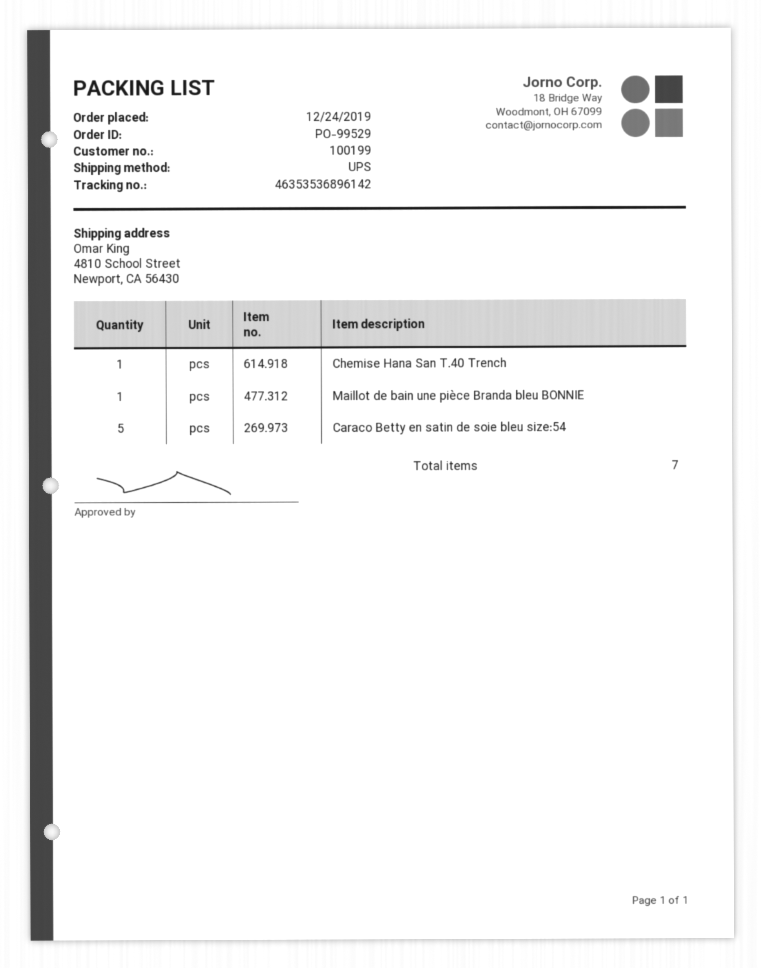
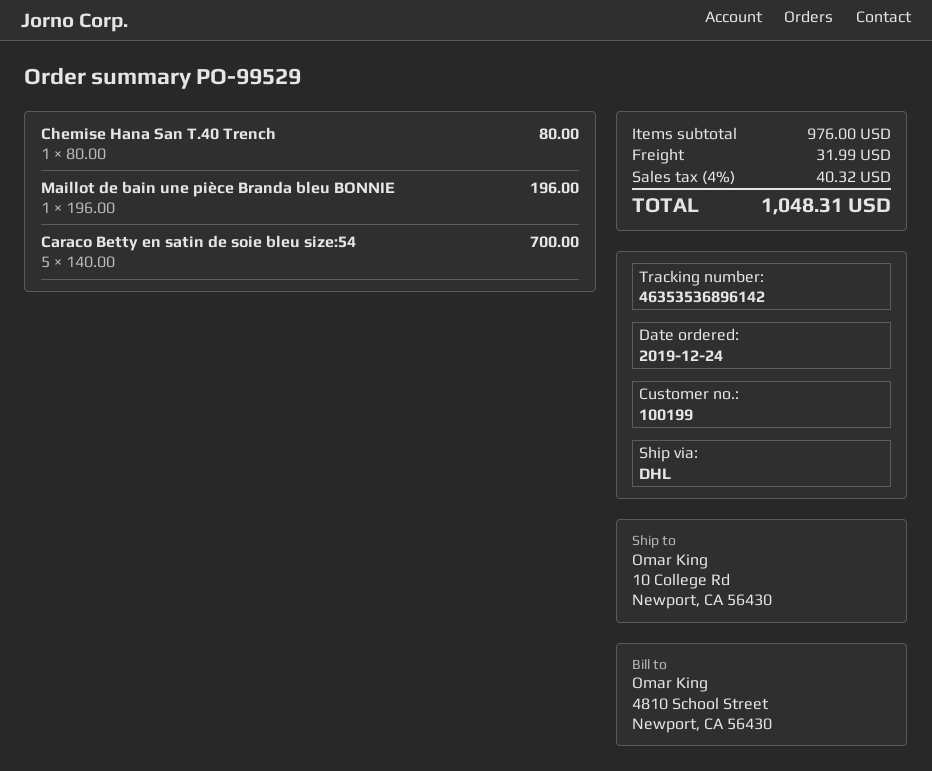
shipping method: UPS -> DHL
ship to: 4810 School Street, Newport, CA 56430 -> 10 College Rd, Newport, CA 56430

